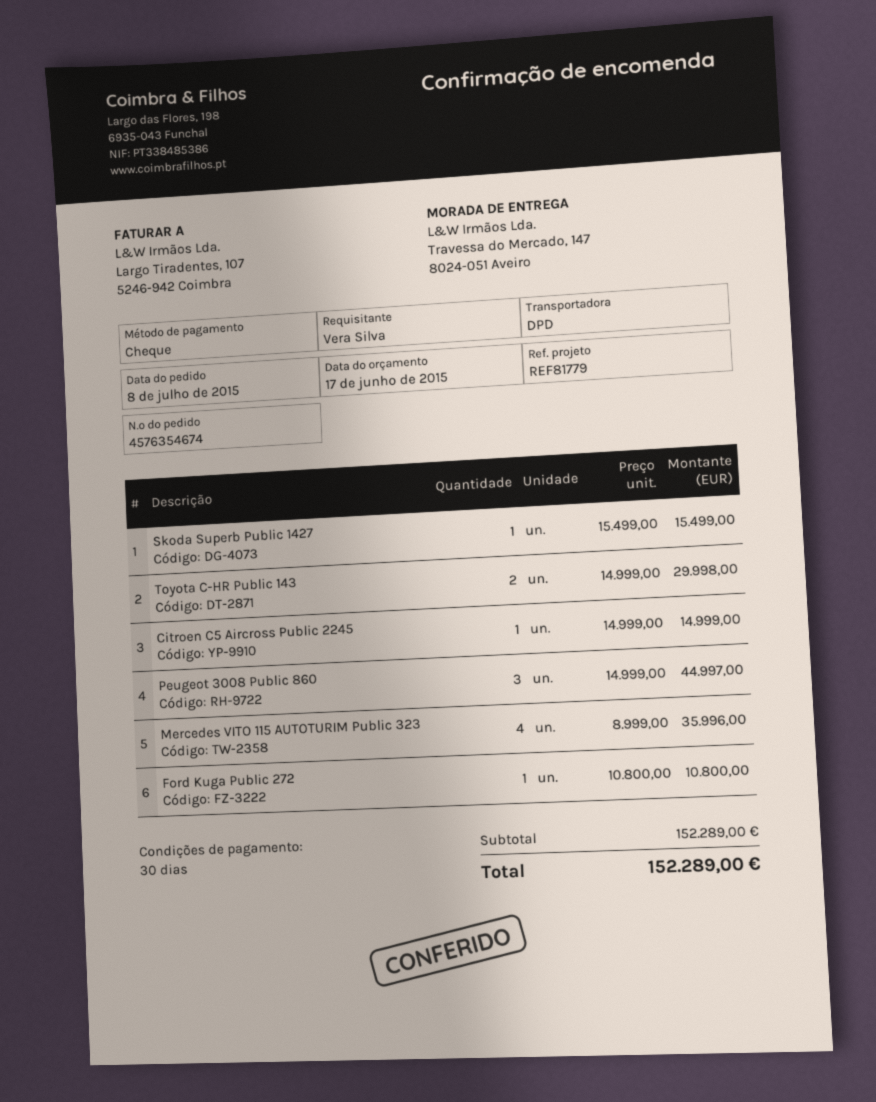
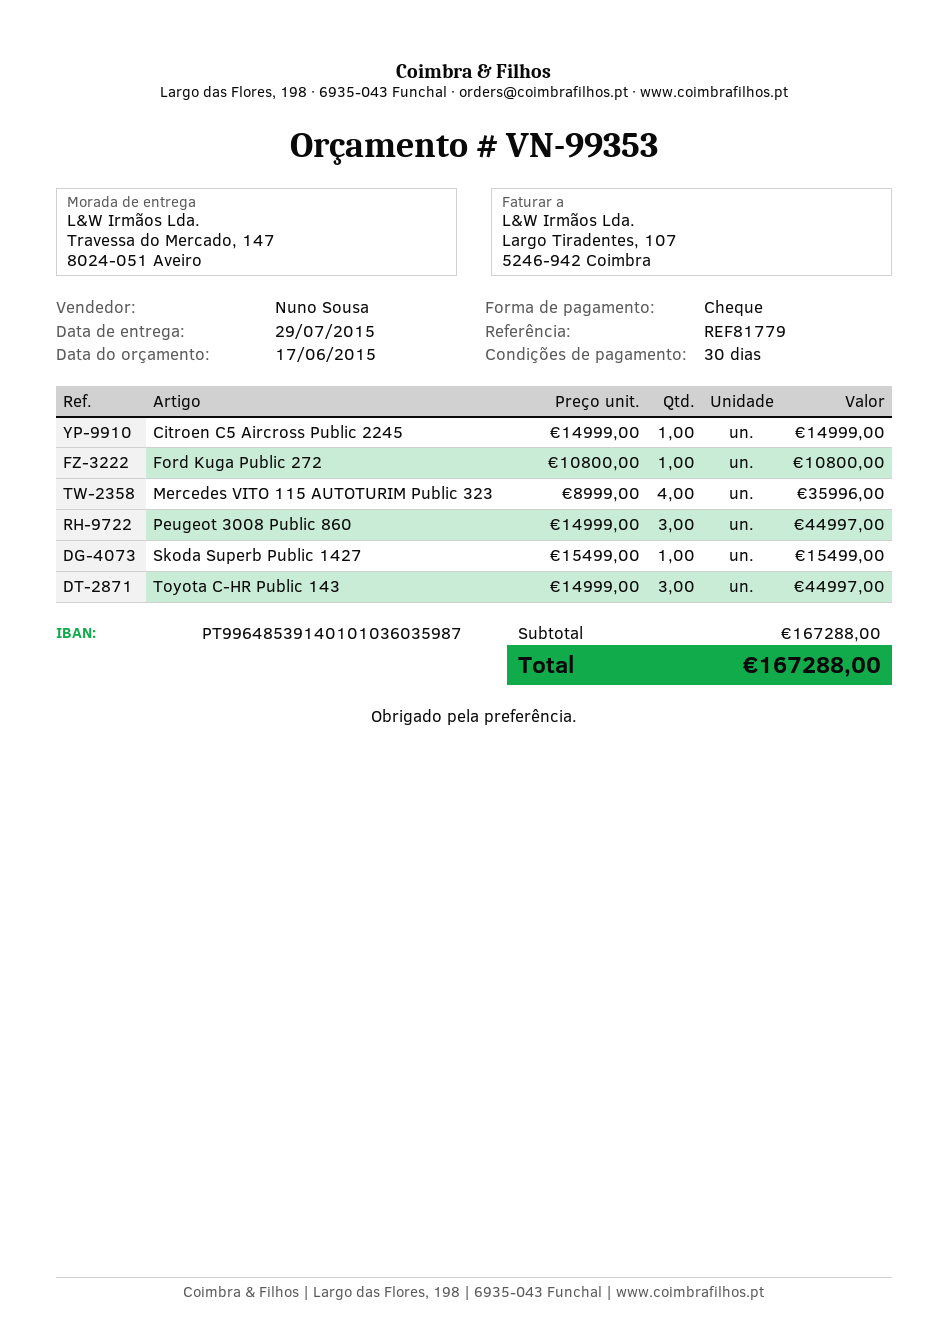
Toyota C-HR Public 143: 2 x 14999.00 = 29998.00 -> 3 x 14999.00 = 44997.00
subtotal: 152289.00 -> 167288.00
total: 152289.00 -> 167288.00

